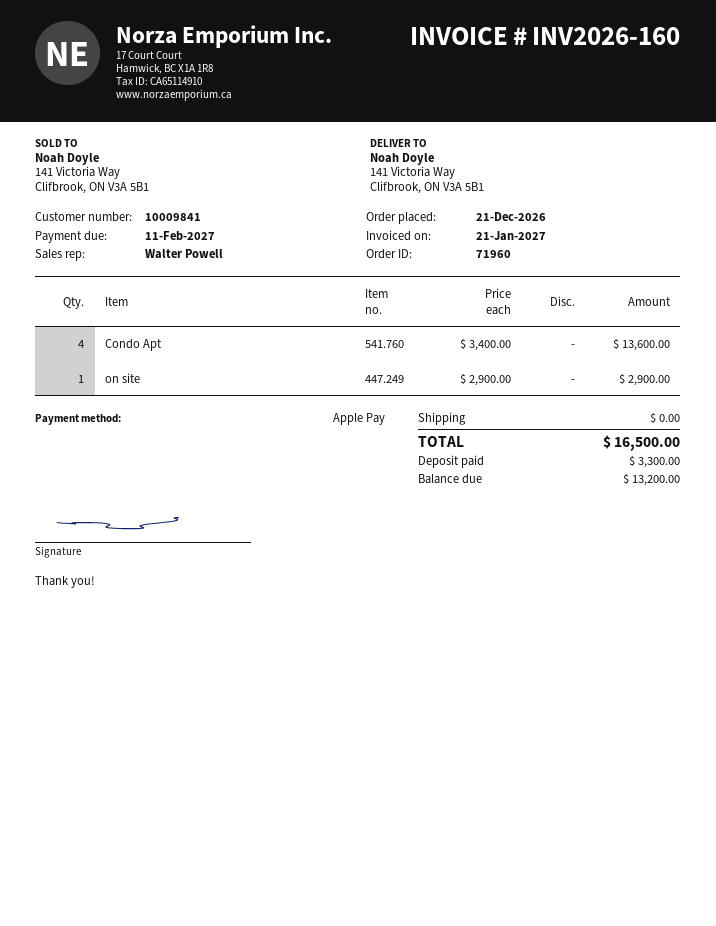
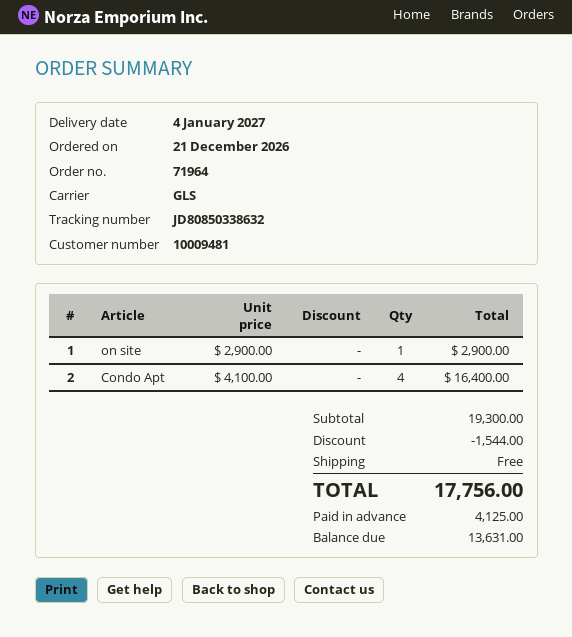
order number: 71960 -> 71964
customer number: 10009841 -> 10009481
Condo Apt: 4 x 3400.00 = 13600.00 -> 4 x 4100.00 = 16400.00
discount: none -> 1544.00
total: 16500.00 -> 17756.00
deposit: 3300.00 -> 4125.00
balance: 13200.00 -> 13631.00

